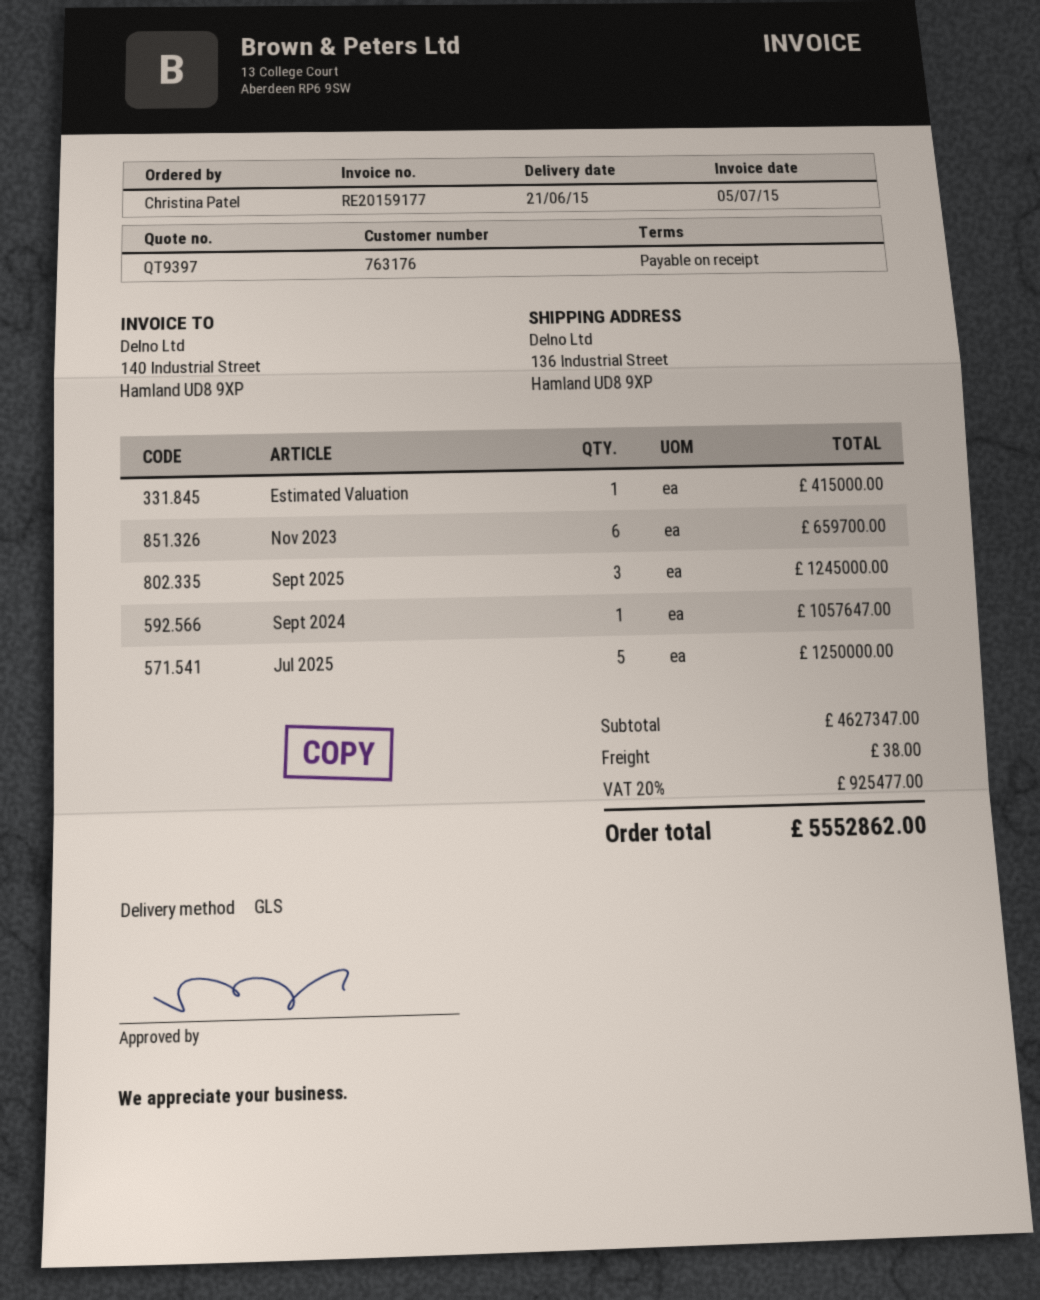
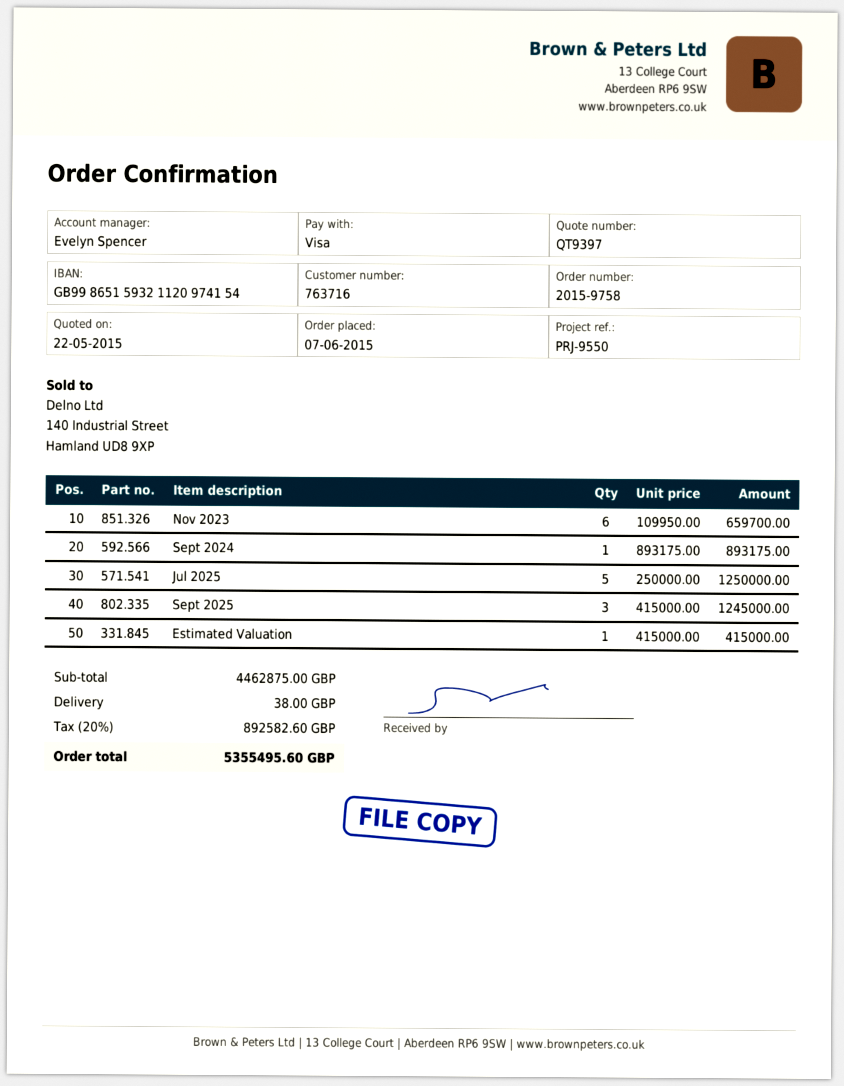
customer number: 763176 -> 763716
Sept 2024: 1 for 1057647.00 -> 1 for 893175.00
subtotal: 4627347.00 -> 4462875.00
tax: 20% = 925477.00 -> 20% = 892582.60
total: 5552862.00 -> 5355495.60

